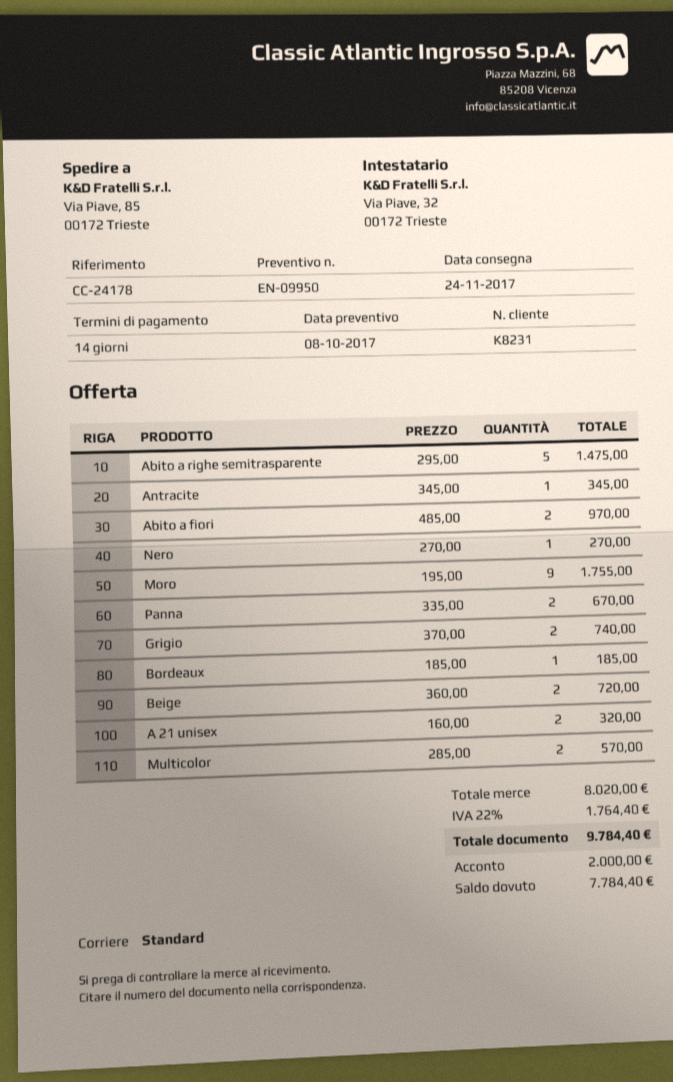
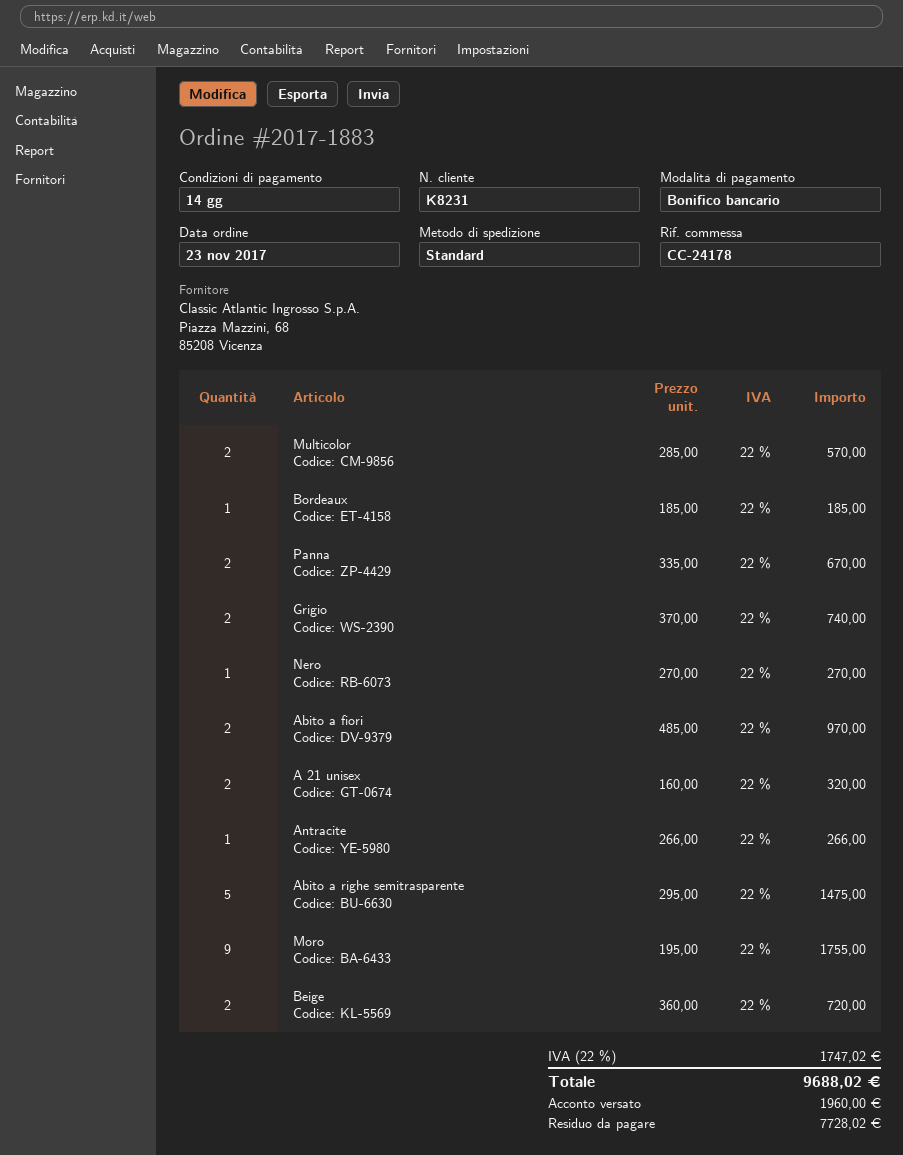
Antracite: 1 x 345.00 = 345.00 -> 1 x 266.00 = 266.00
tax: 22% = 1764.40 -> 22% = 1747.02
total: 9784.40 -> 9688.02
deposit: 2000.00 -> 1960.00
balance: 7784.40 -> 7728.02

